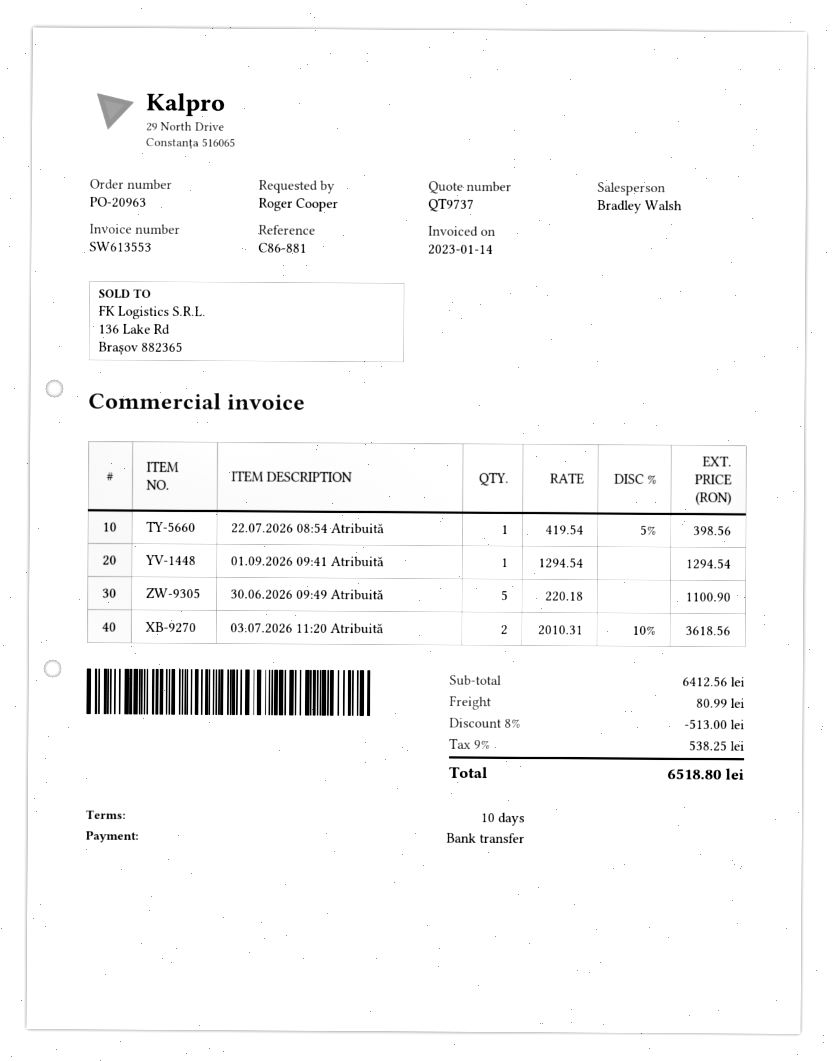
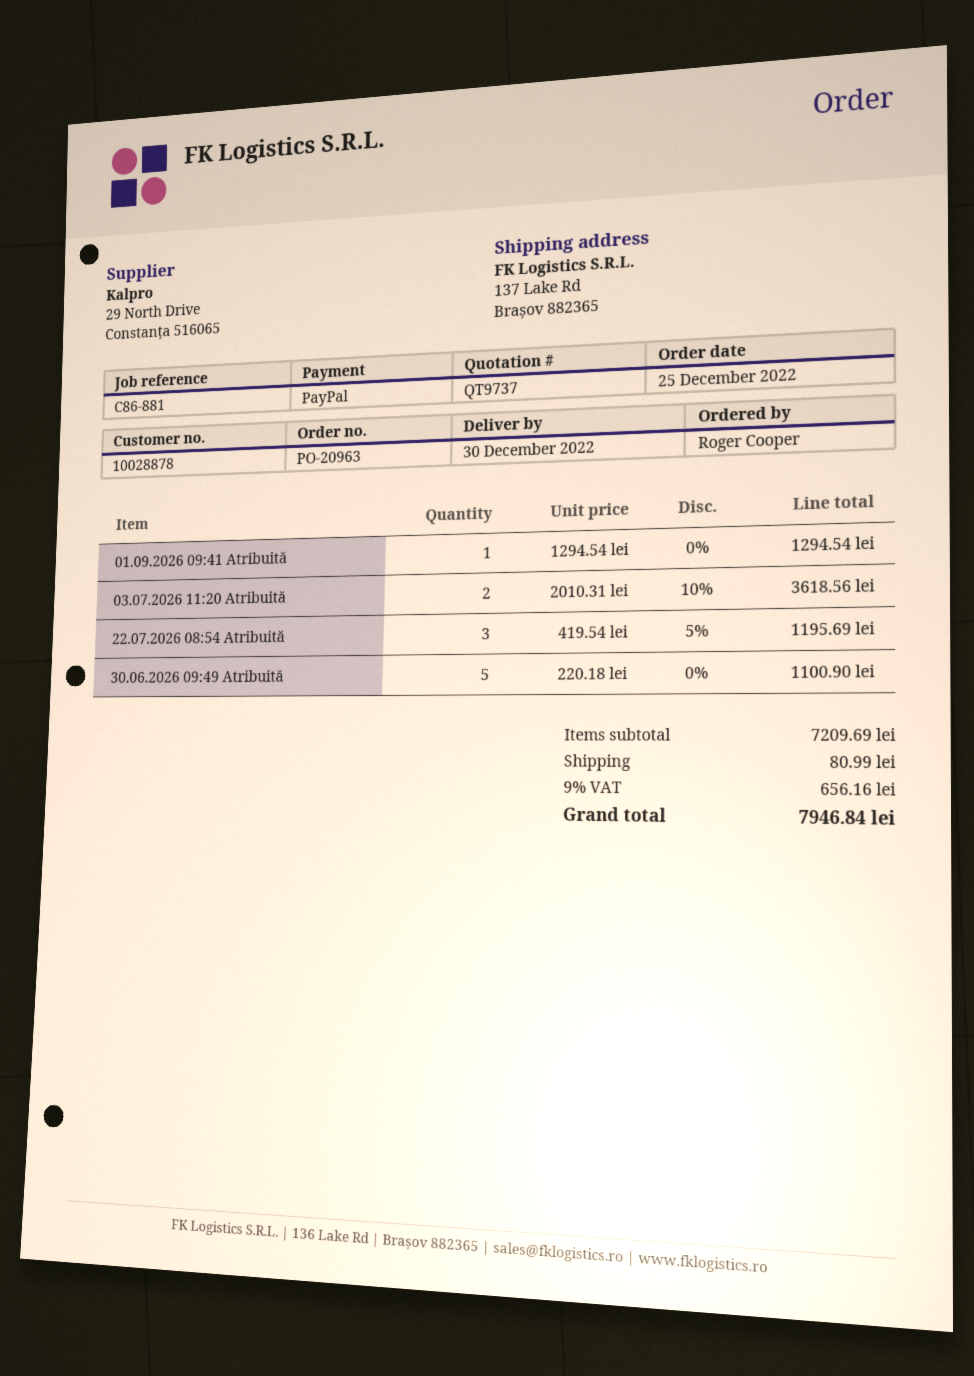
payment method: bank transfer -> PayPal
22.07.2026 08:54 Atribuită: 1 x 419.54 - 5% = 398.56 -> 3 x 419.54 - 5% = 1195.69
subtotal: 6412.56 -> 7209.69
discount: 8% = 513.00 -> none
tax: 9% = 538.25 -> 9% = 656.16
total: 6518.80 -> 7946.84

